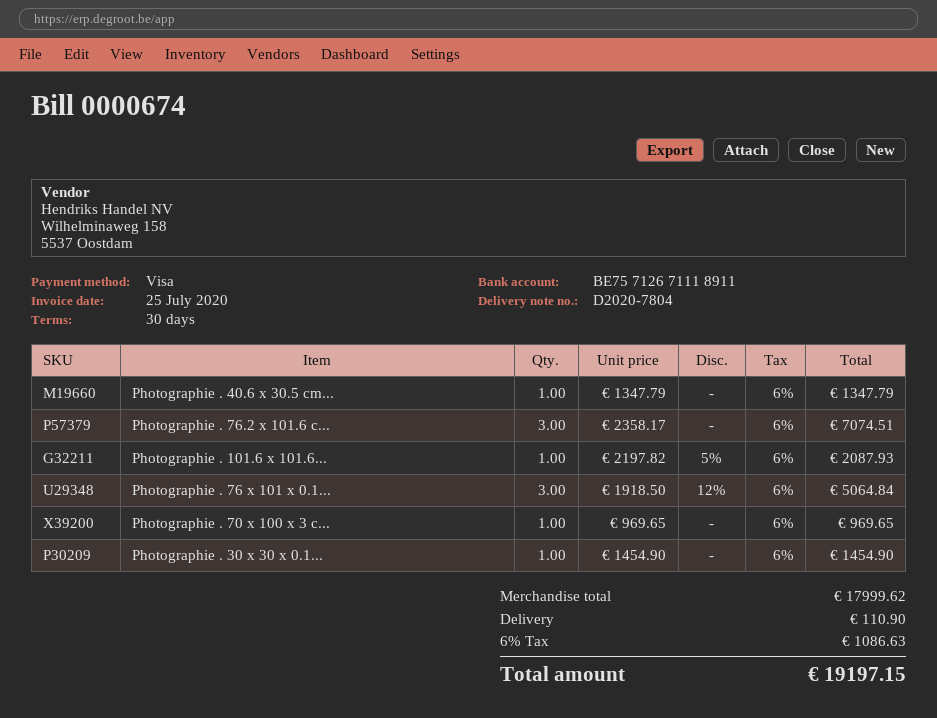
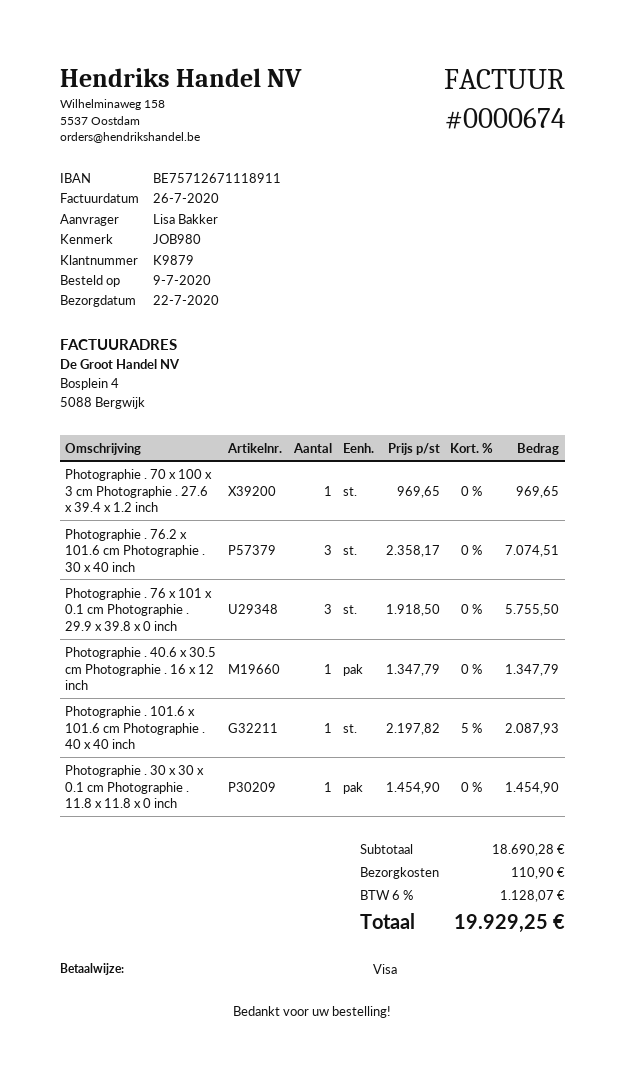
invoice date: 2020-07-25 -> 2020-07-26
Photographie . 76 x 101 x 0.1...: 3 x 1918.50 - 12% = 5064.84 -> 3 x 1918.50 = 5755.50
subtotal: 17999.62 -> 18690.28
tax: 6% = 1086.63 -> 6% = 1128.07
total: 19197.15 -> 19929.25

